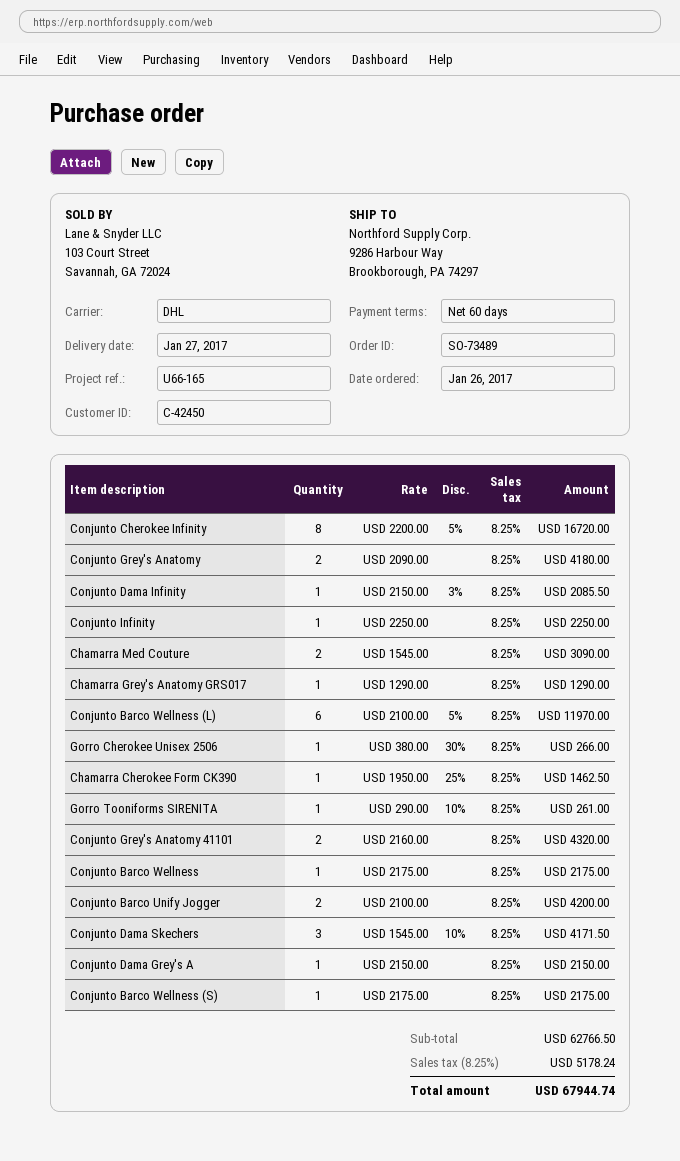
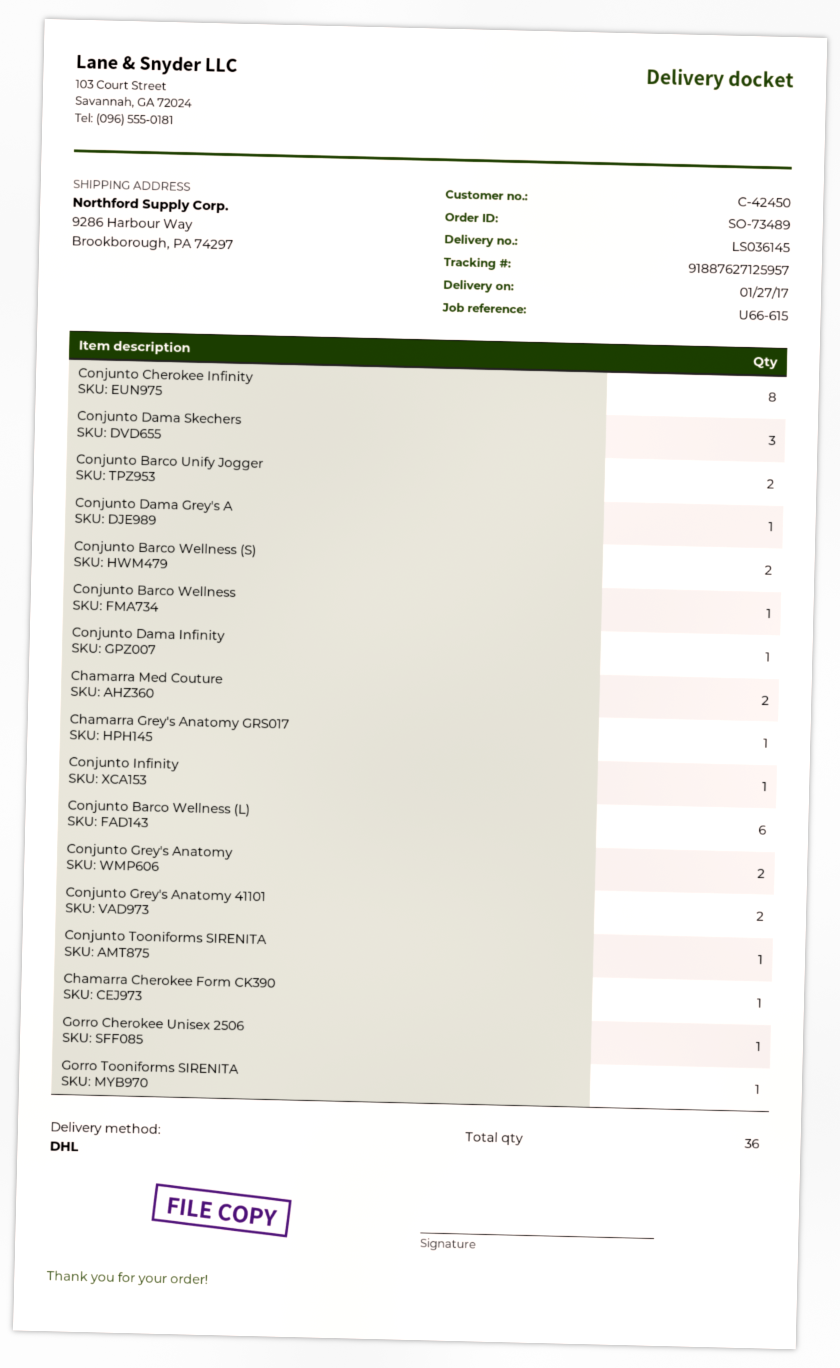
reference: U66-165 -> U66-615
Conjunto Barco Wellness (S): 1 -> 2
Conjunto Tooniforms SIRENITA: none -> 1

